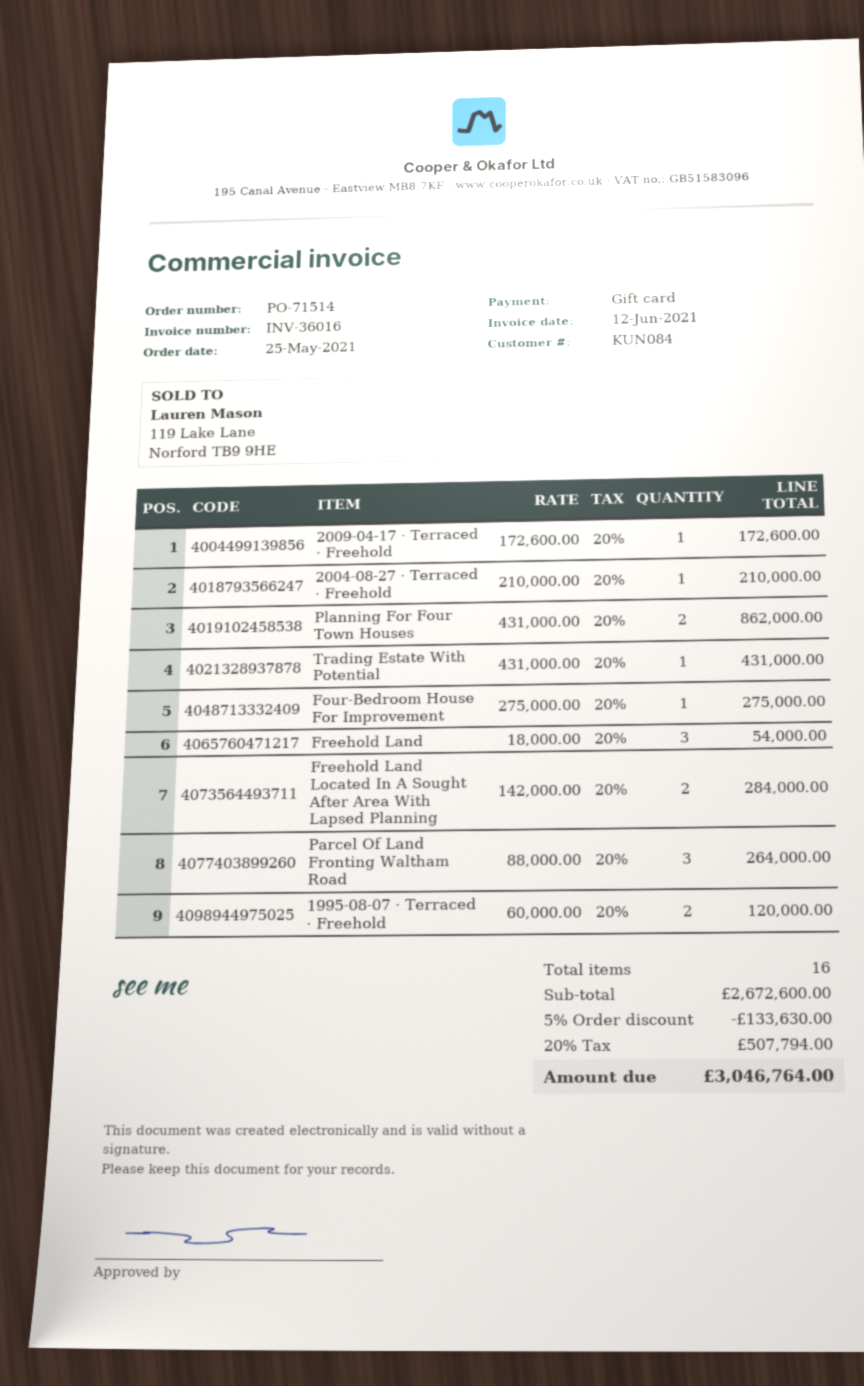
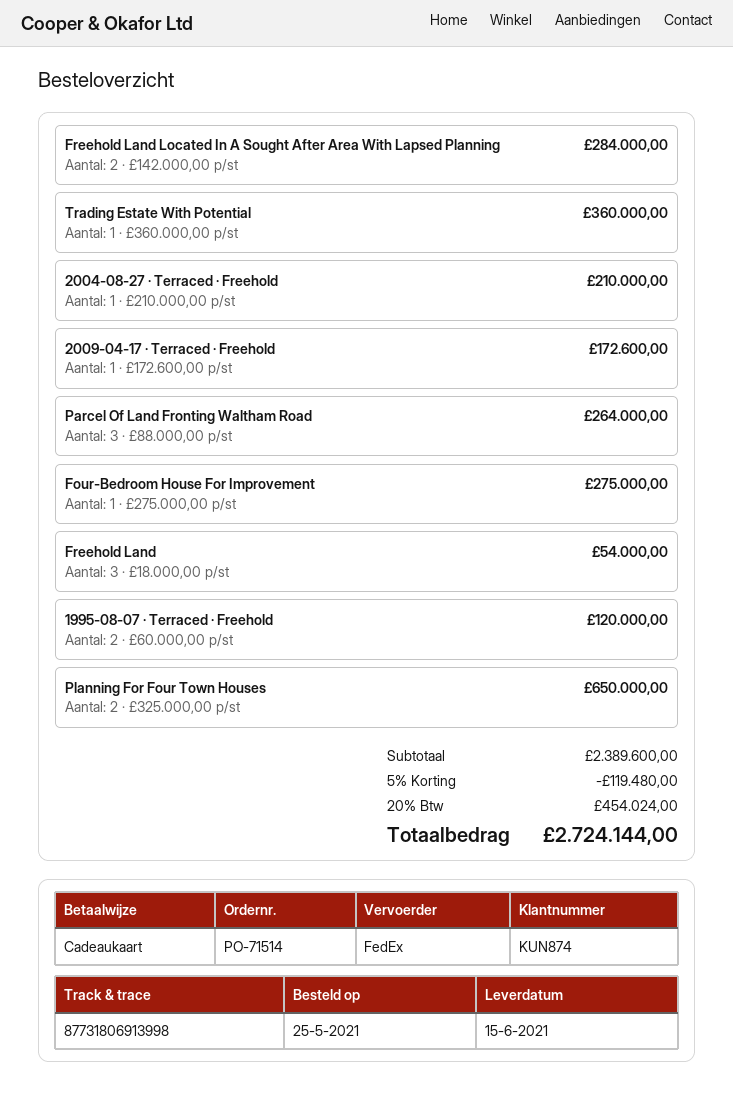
customer number: KUN084 -> KUN874
Planning For Four Town Houses: 2 x 431000.00 = 862000.00 -> 2 x 325000.00 = 650000.00
Trading Estate With Potential: 1 x 431000.00 = 431000.00 -> 1 x 360000.00 = 360000.00
subtotal: 2672600.00 -> 2389600.00
discount: 5% = 133630.00 -> 5% = 119480.00
tax: 20% = 507794.00 -> 20% = 454024.00
total: 3046764.00 -> 2724144.00

